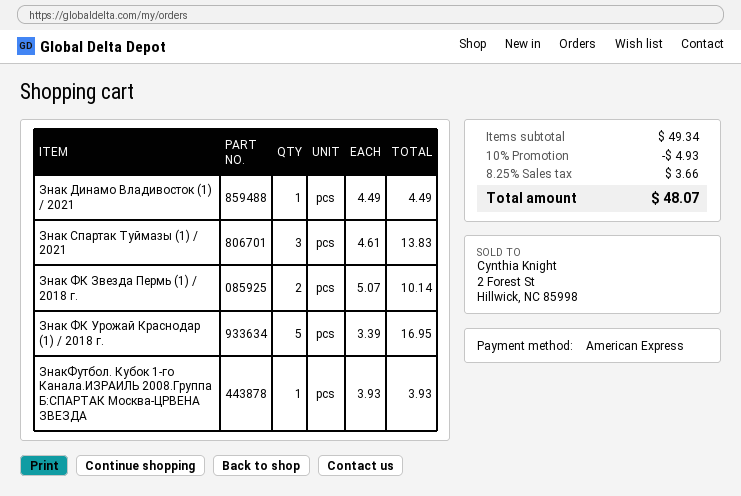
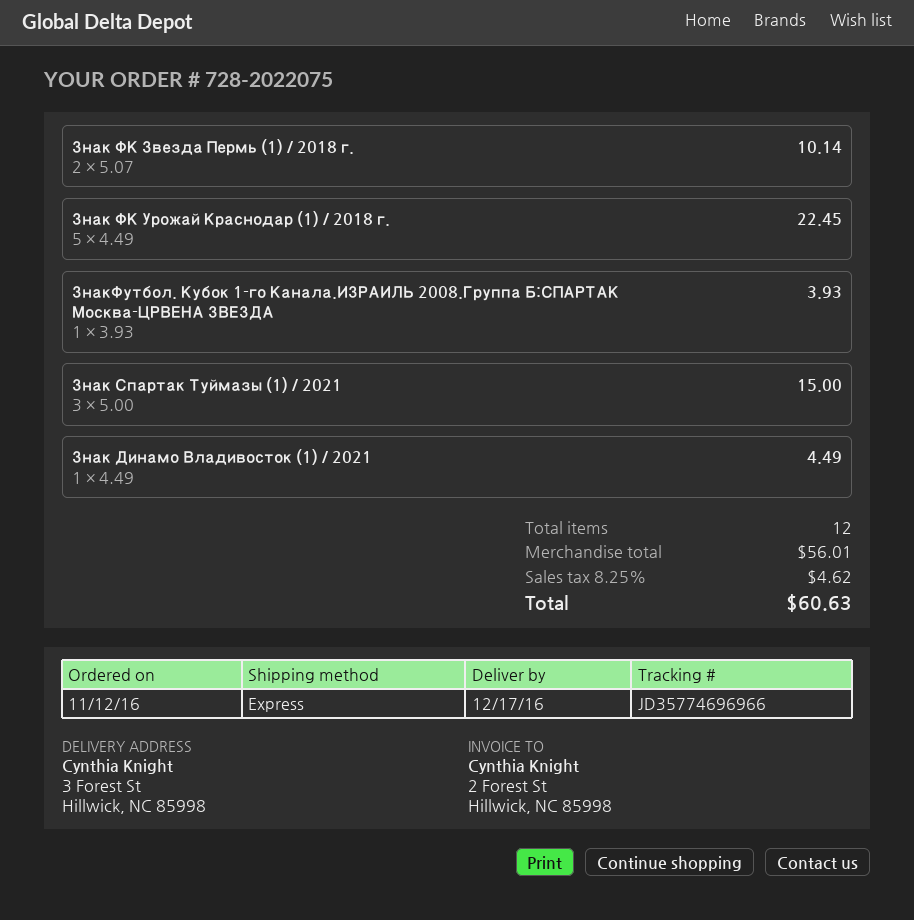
Знак Спартак Туймазы (1) / 2021: 3 x 4.61 = 13.83 -> 3 x 5.00 = 15.00
Знак ФК Урожай Краснодар (1) / 2018 г.: 5 x 3.39 = 16.95 -> 5 x 4.49 = 22.45
subtotal: 49.34 -> 56.01
discount: 10% = 4.93 -> none
tax: 8.25% = 3.66 -> 8.25% = 4.62
total: 48.07 -> 60.63

